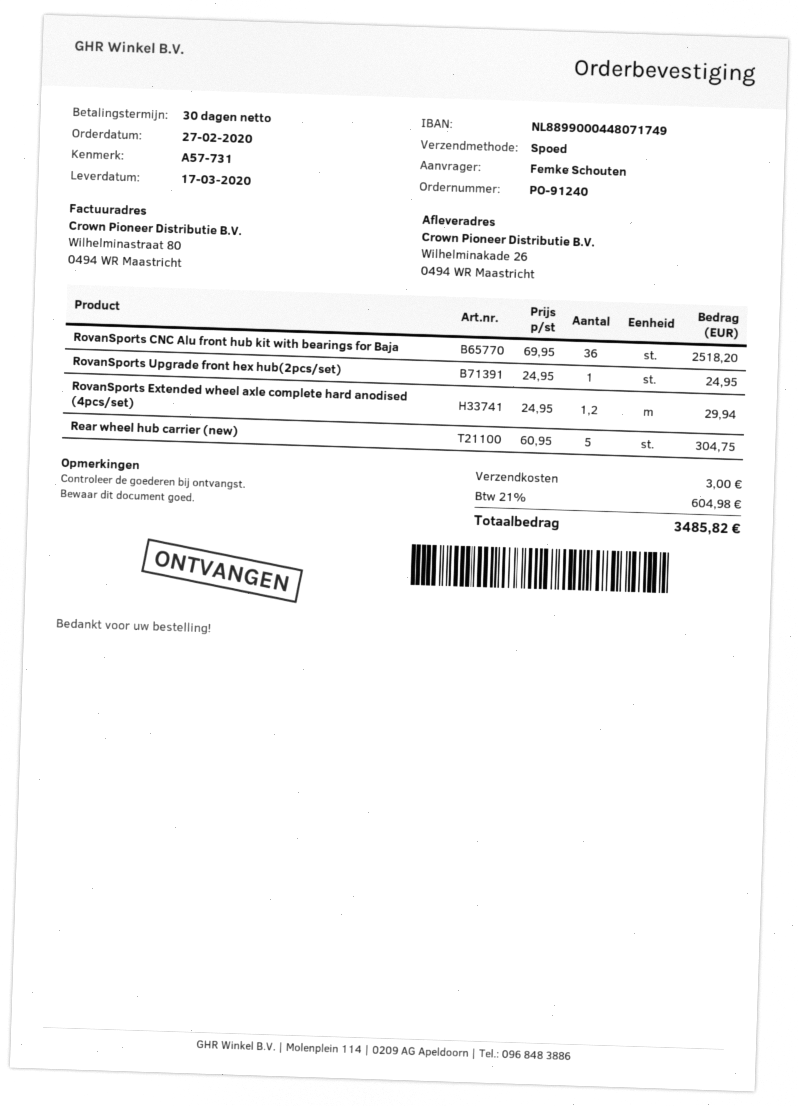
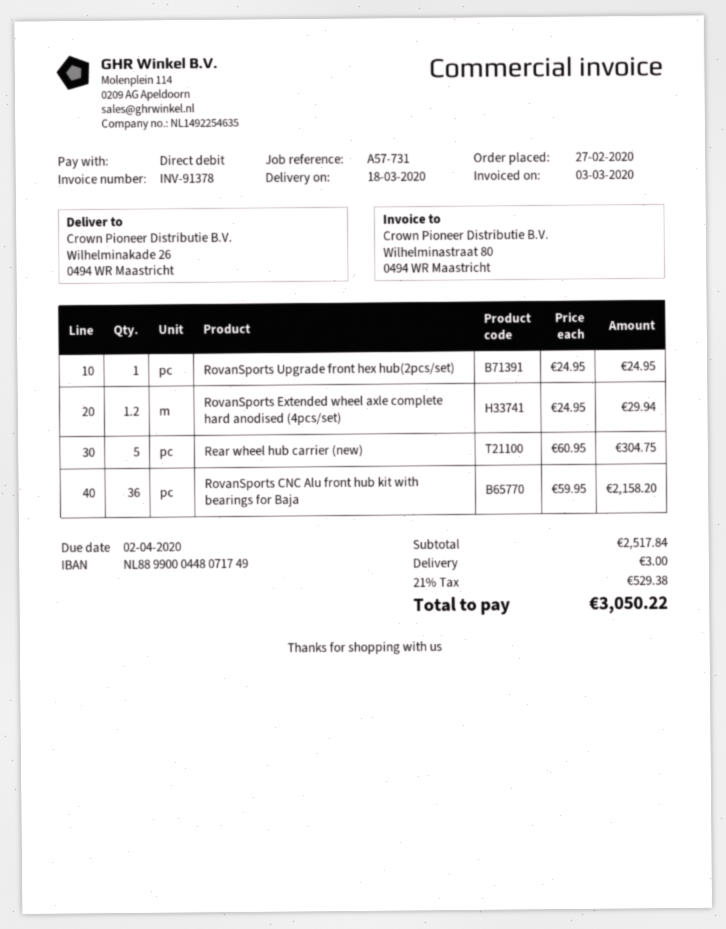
delivery date: 2020-03-17 -> 2020-03-18
RovanSports CNC Alu front hub kit with bearings for Baja: 36 x 69.95 = 2518.20 -> 36 x 59.95 = 2158.20
tax: 21% = 604.98 -> 21% = 529.38
total: 3485.82 -> 3050.22

